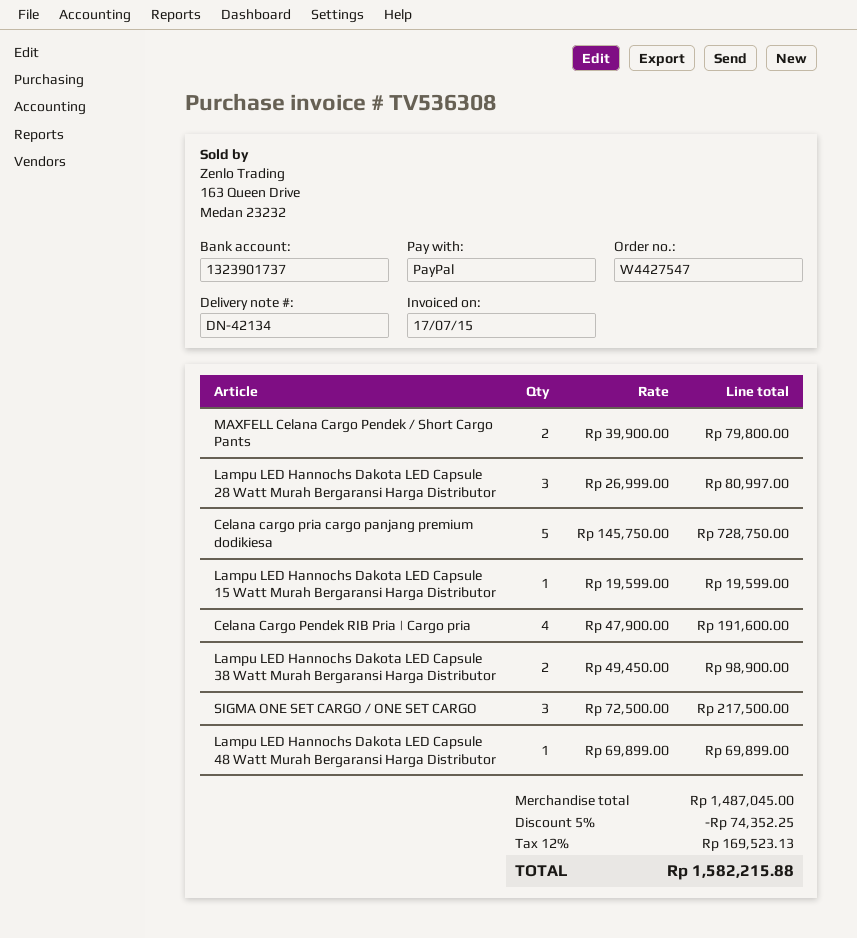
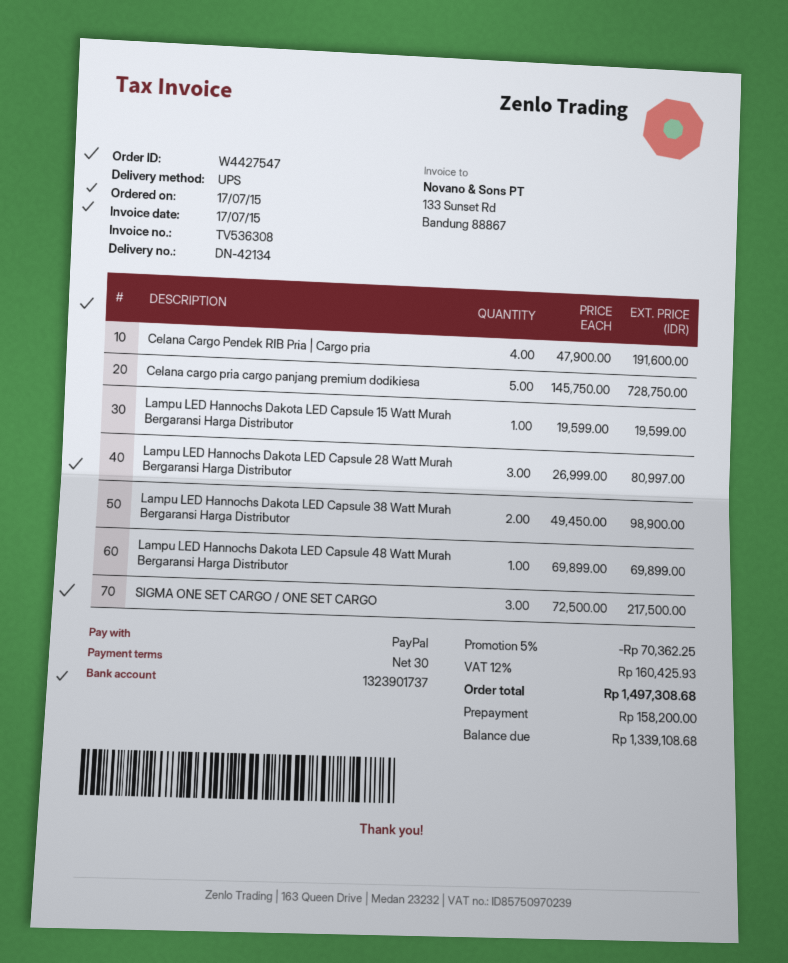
MAXFELL Celana Cargo Pendek / Short Cargo Pants: 2 x 39900.00 = 79800.00 -> none
discount: 5% = 74352.25 -> 5% = 70362.25
tax: 12% = 169523.13 -> 12% = 160425.93
total: 1582215.88 -> 1497308.68

